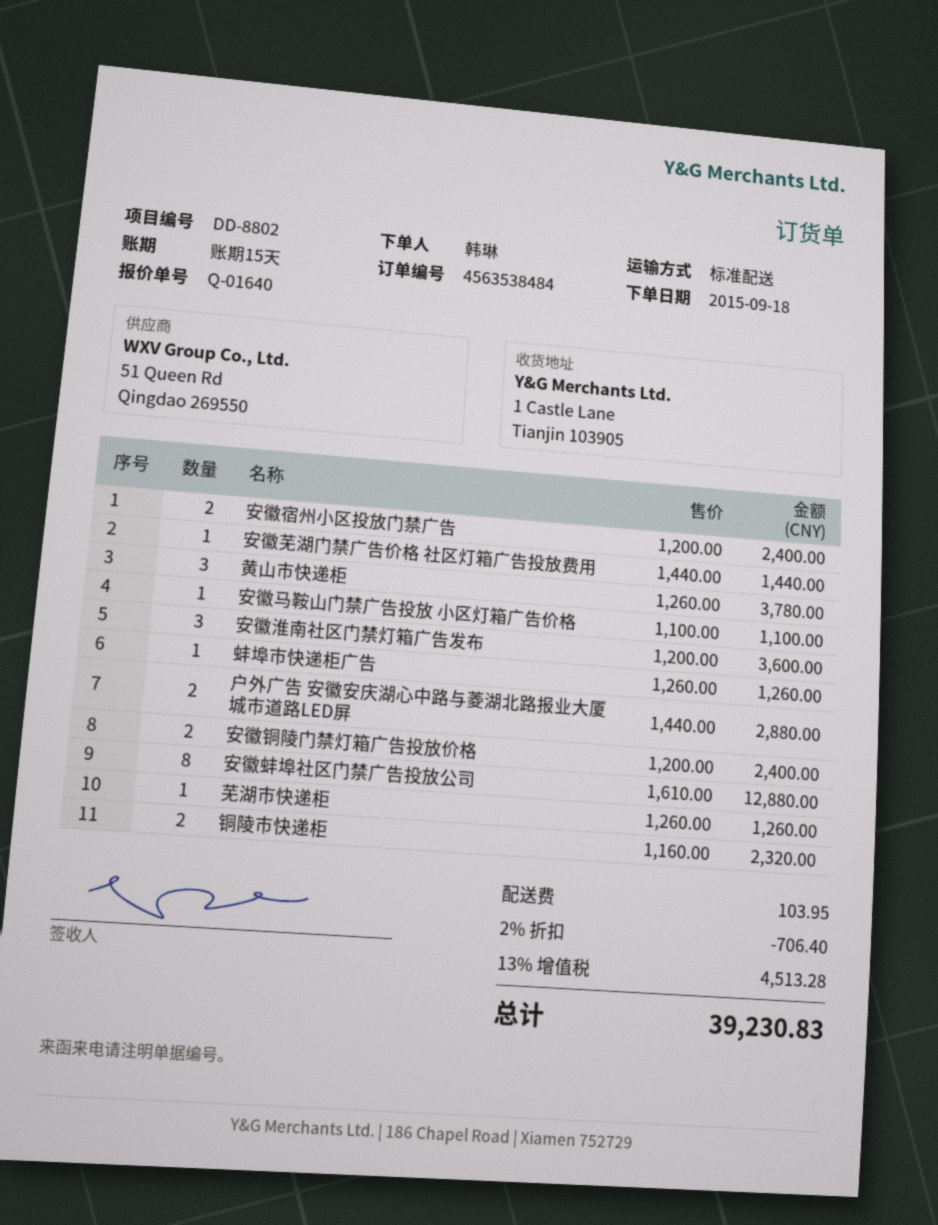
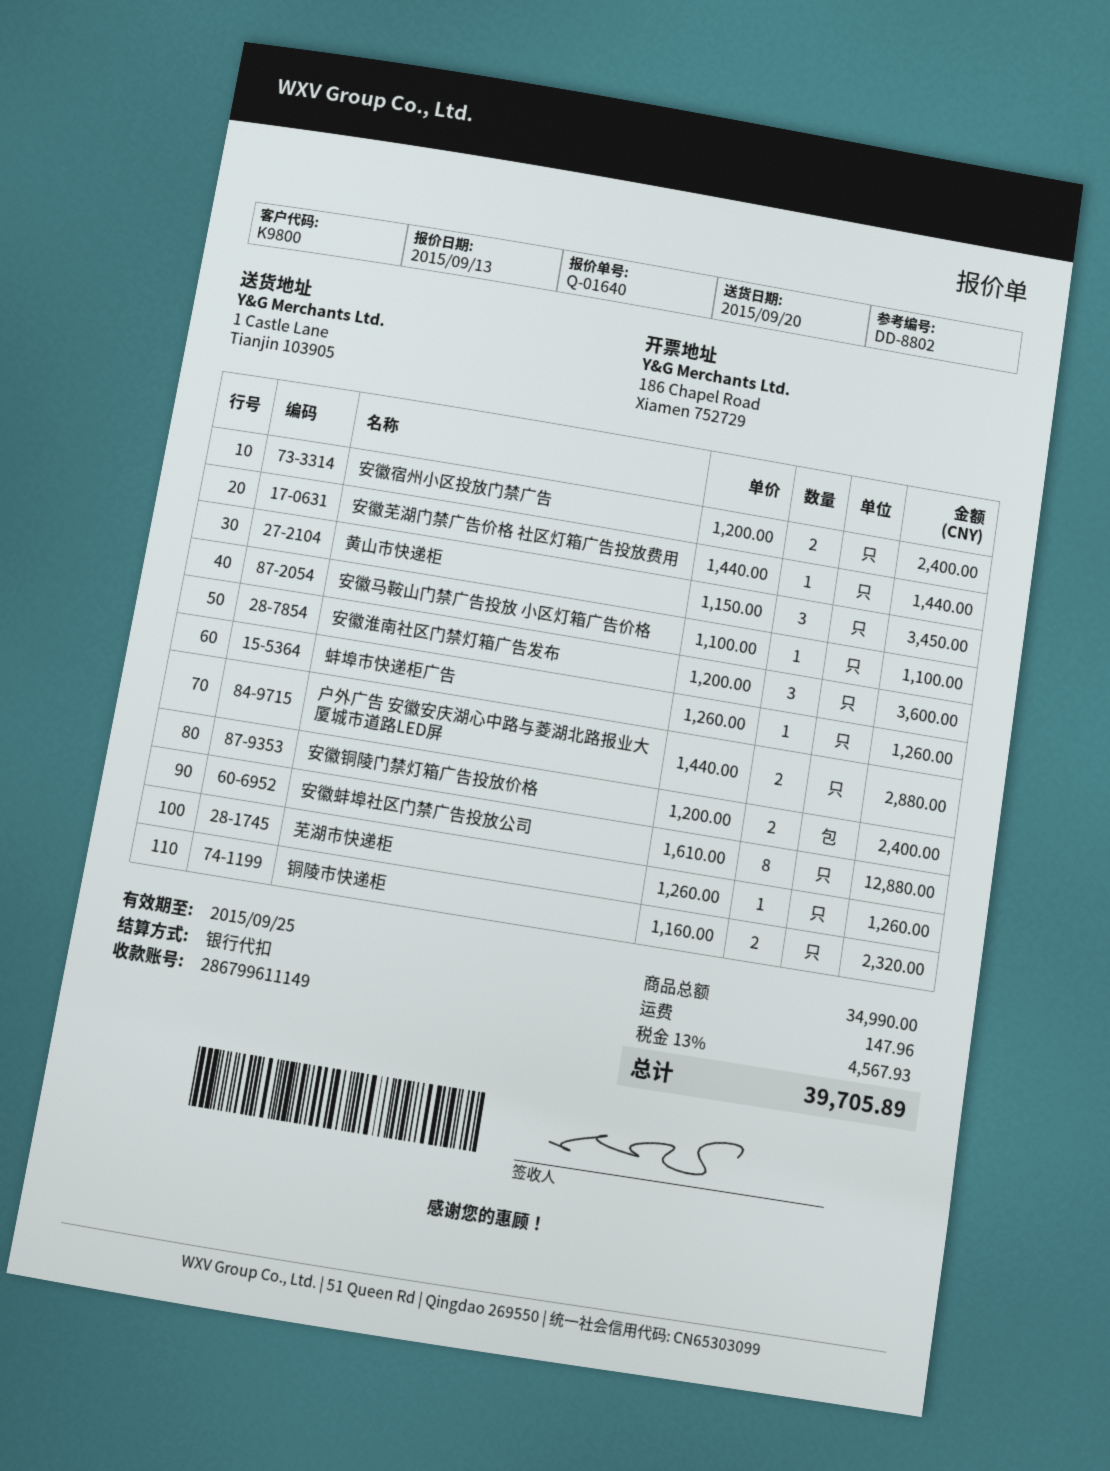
黄山市快递柜: 3 x 1260.00 = 3780.00 -> 3 x 1150.00 = 3450.00
discount: 2% = 706.40 -> none
shipping: 103.95 -> 147.96
tax: 13% = 4513.28 -> 13% = 4567.93
total: 39230.83 -> 39705.89

